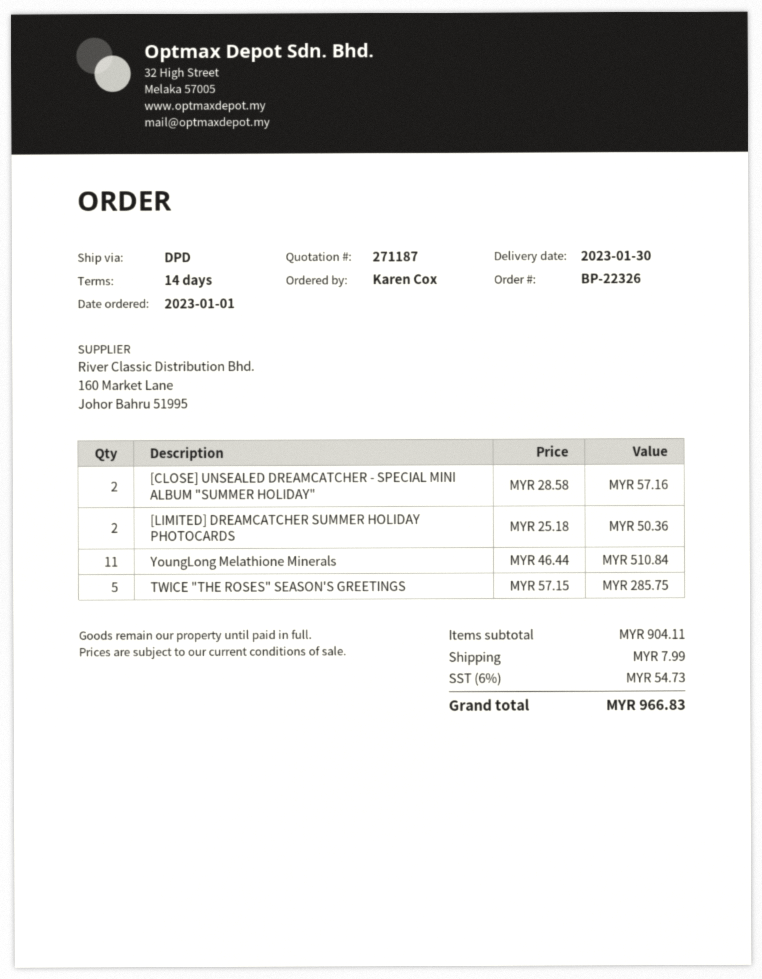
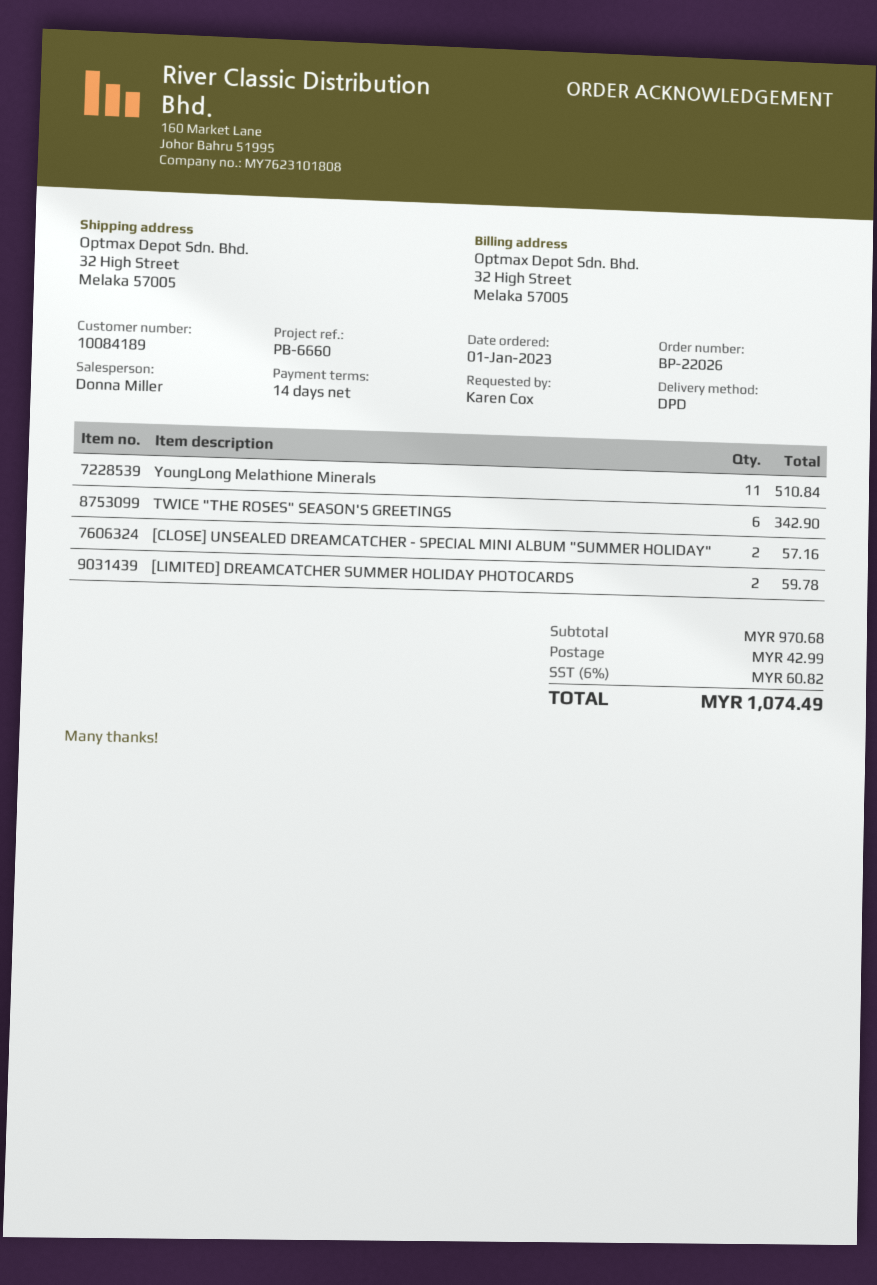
order number: BP-22326 -> BP-22026
[LIMITED] DREAMCATCHER SUMMER HOLIDAY PHOTOCARDS: 2 for 50.36 -> 2 for 59.78
TWICE "THE ROSES" SEASON'S GREETINGS: 5 for 285.75 -> 6 for 342.90
subtotal: 904.11 -> 970.68
shipping: 7.99 -> 42.99
tax: 6% = 54.73 -> 6% = 60.82
total: 966.83 -> 1074.49

